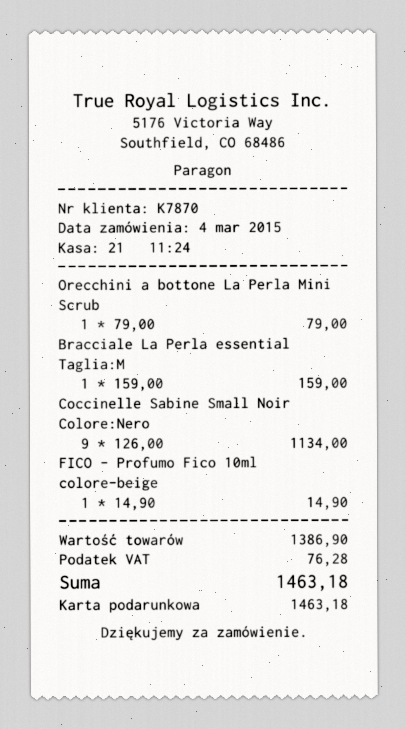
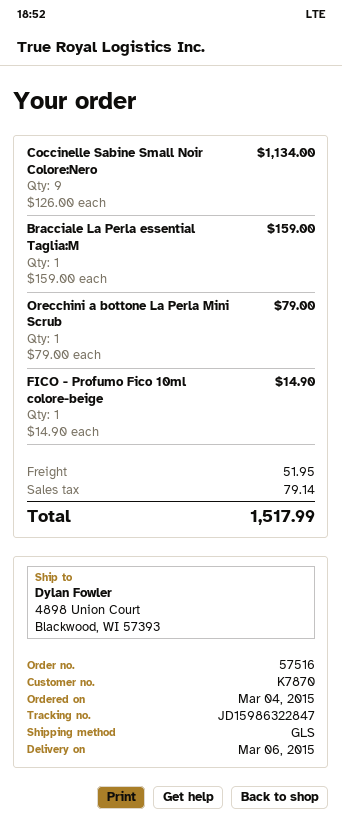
shipping: none -> 51.95
tax: 76.28 -> 79.14
total: 1463.18 -> 1517.99

